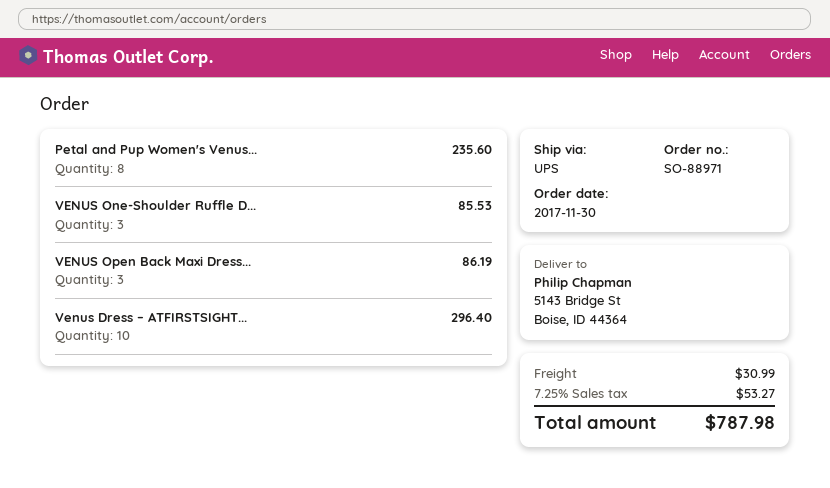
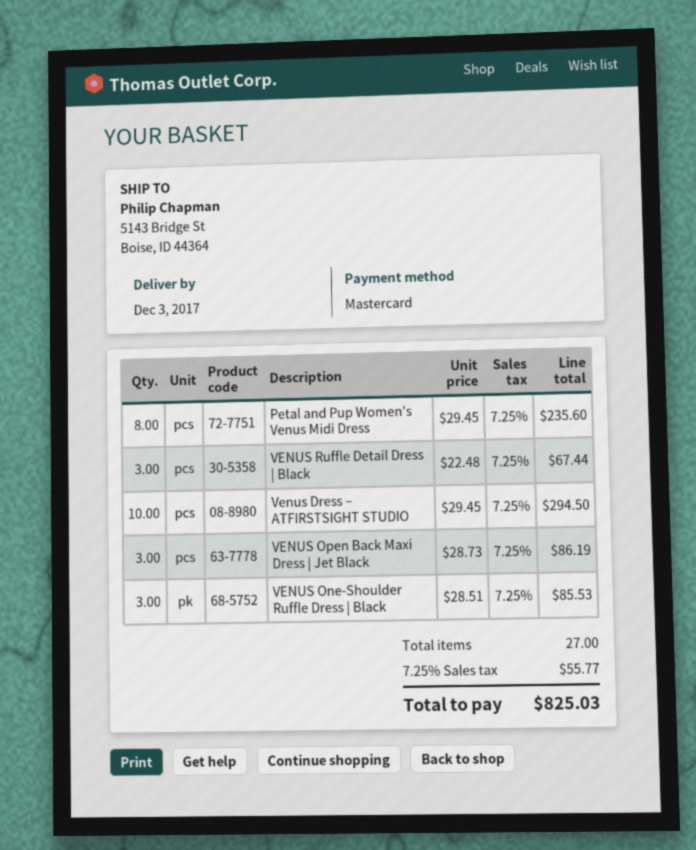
Venus Dress – ATFIRSTSIGHT...: 10 for 296.40 -> 10 for 294.50
VENUS Ruffle Detail Dress | Black: none -> 3 for 67.44
shipping: 30.99 -> none
tax: 7.25% = 53.27 -> 7.25% = 55.77
total: 787.98 -> 825.03

